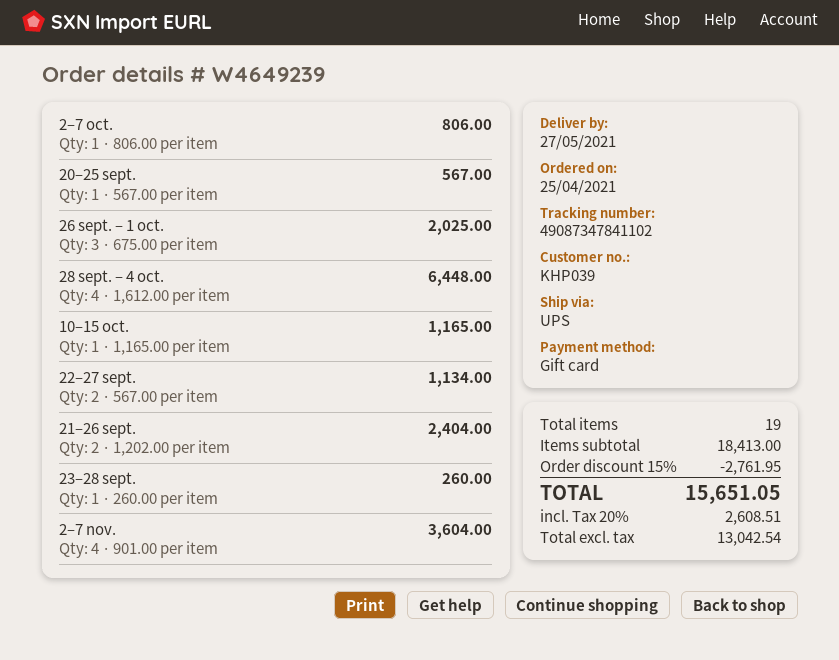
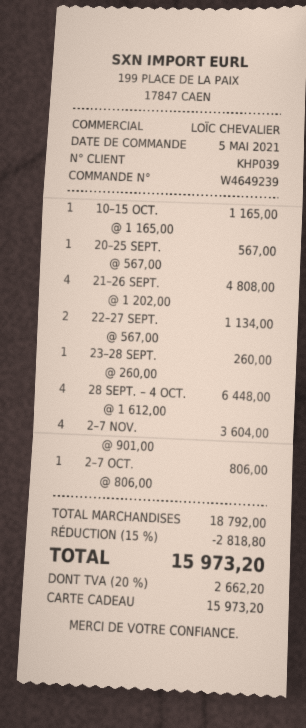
order date: 2021-04-25 -> 2021-05-05
26 sept. – 1 oct.: 3 x 675.00 = 2025.00 -> none
21–26 sept.: 2 x 1202.00 = 2404.00 -> 4 x 1202.00 = 4808.00
subtotal: 18413.00 -> 18792.00
discount: 15% = 2761.95 -> 15% = 2818.80
tax: 20% = 2608.51 -> 20% = 2662.20
total: 15651.05 -> 15973.20

